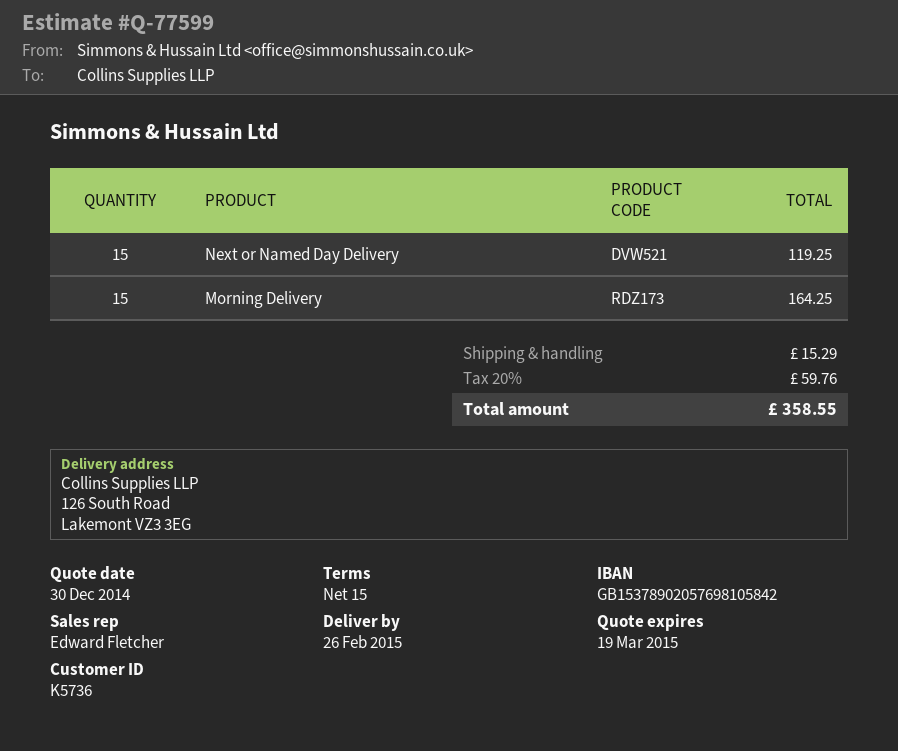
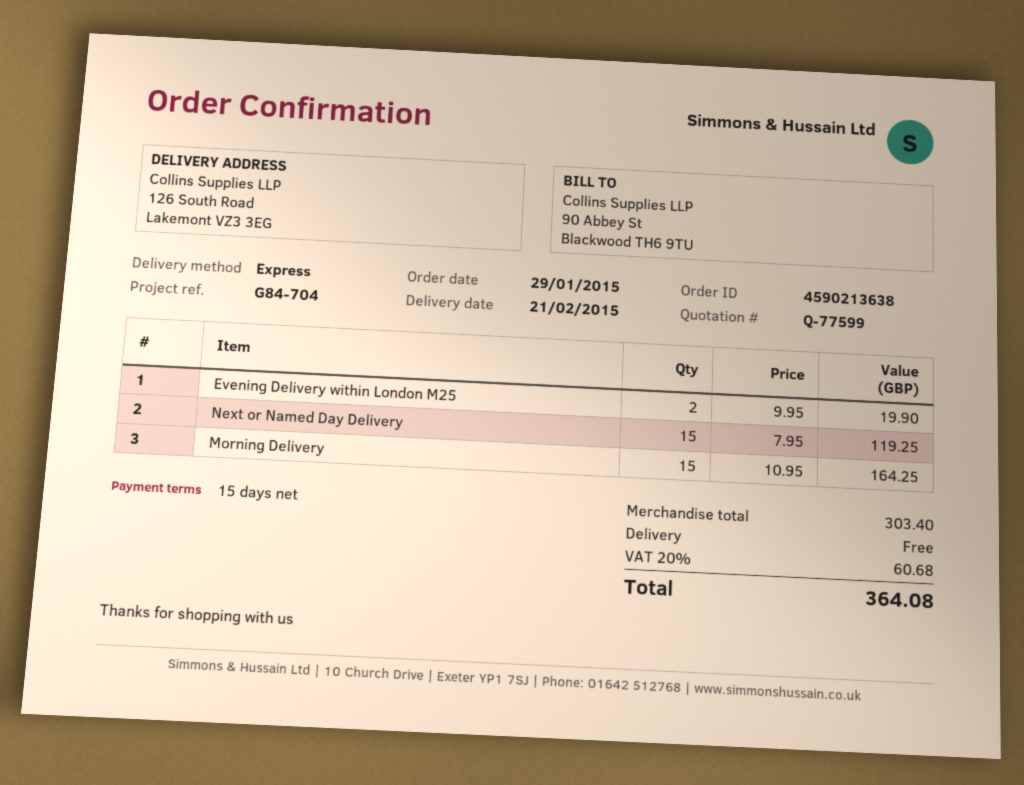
delivery date: 2015-02-26 -> 2015-02-21
Evening Delivery within London M25: none -> 2 for 19.90
shipping: 15.29 -> 0.00
tax: 20% = 59.76 -> 20% = 60.68
total: 358.55 -> 364.08

